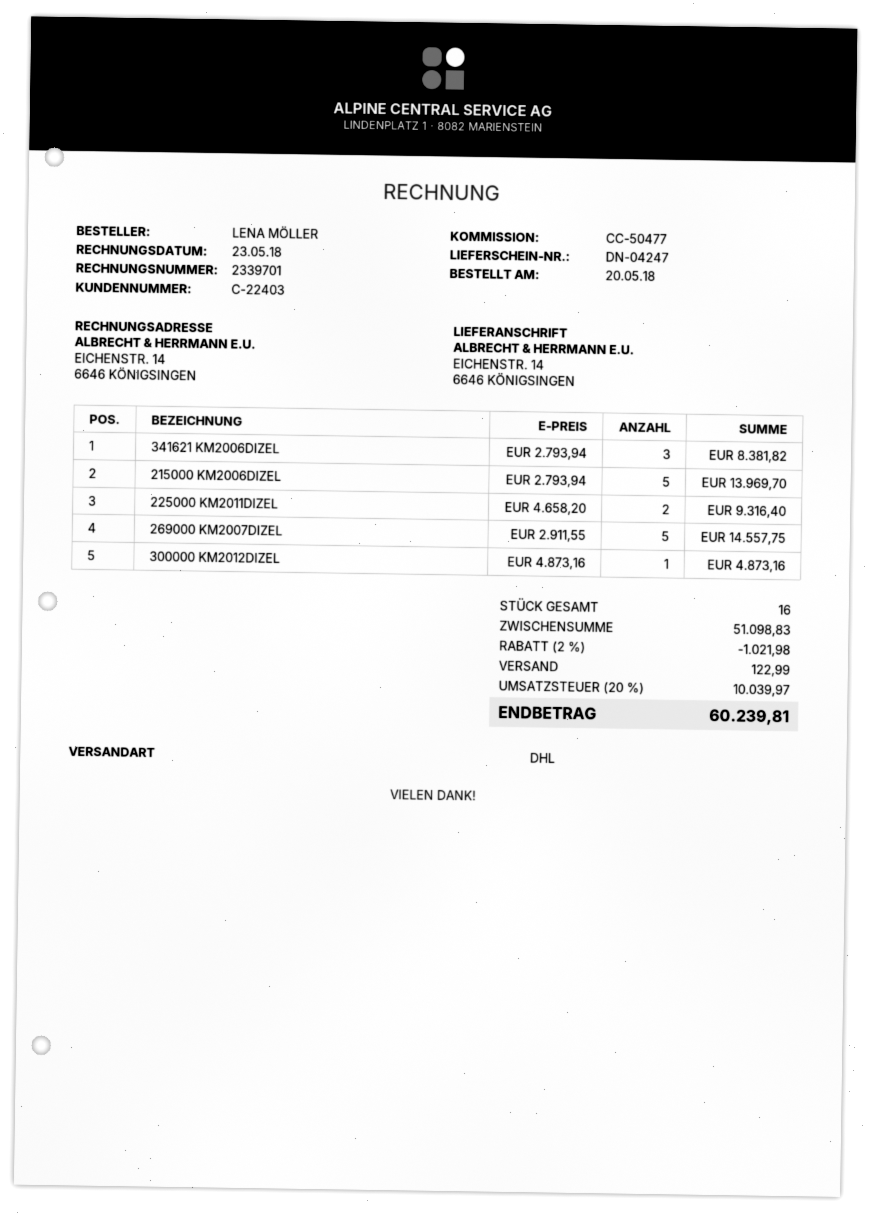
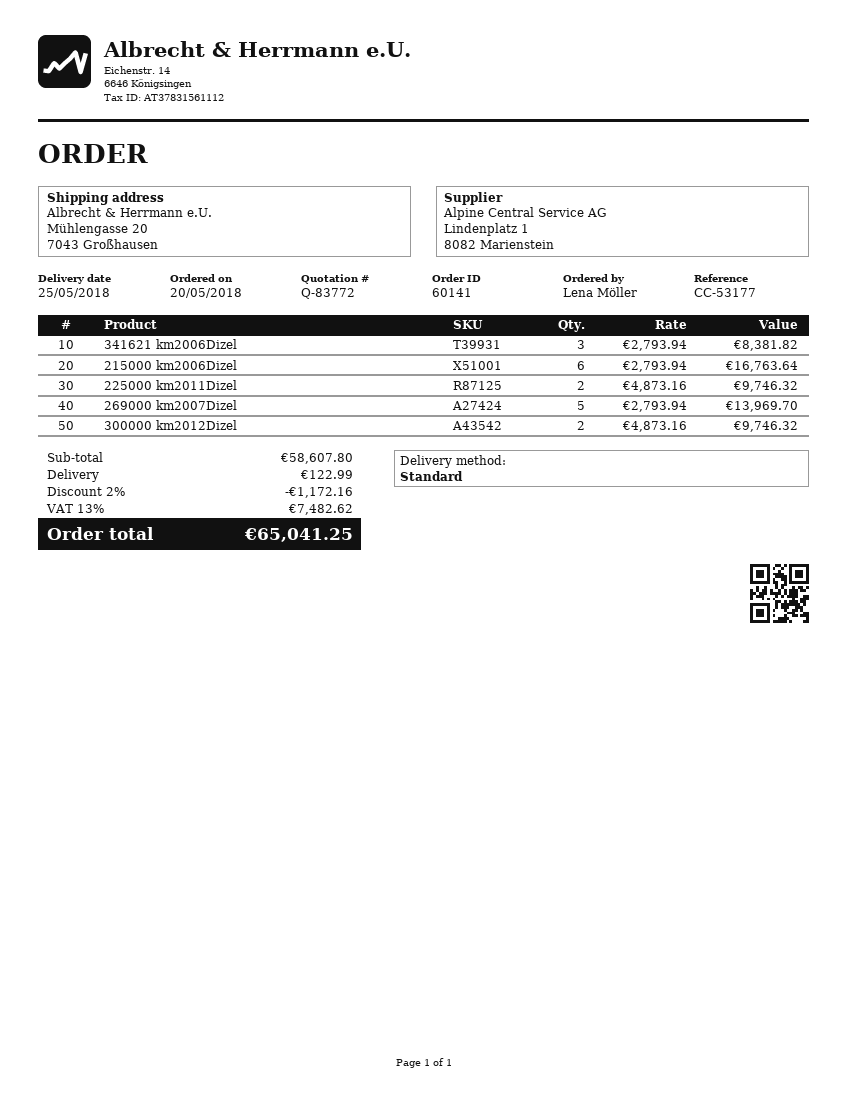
reference: CC-50477 -> CC-53177
shipping method: DHL -> standard
ship to: EICHENSTR. 14, 6646 KÖNIGSINGEN -> Mühlengasse 20, 7043 Großhausen
215000 KM2006DIZEL: 5 x 2793.94 = 13969.70 -> 6 x 2793.94 = 16763.64
225000 KM2011DIZEL: 2 x 4658.20 = 9316.40 -> 2 x 4873.16 = 9746.32
269000 KM2007DIZEL: 5 x 2911.55 = 14557.75 -> 5 x 2793.94 = 13969.70
300000 KM2012DIZEL: 1 x 4873.16 = 4873.16 -> 2 x 4873.16 = 9746.32
subtotal: 51098.83 -> 58607.80
discount: 2% = 1021.98 -> 2% = 1172.16
tax: 20% = 10039.97 -> 13% = 7482.62
total: 60239.81 -> 65041.25

